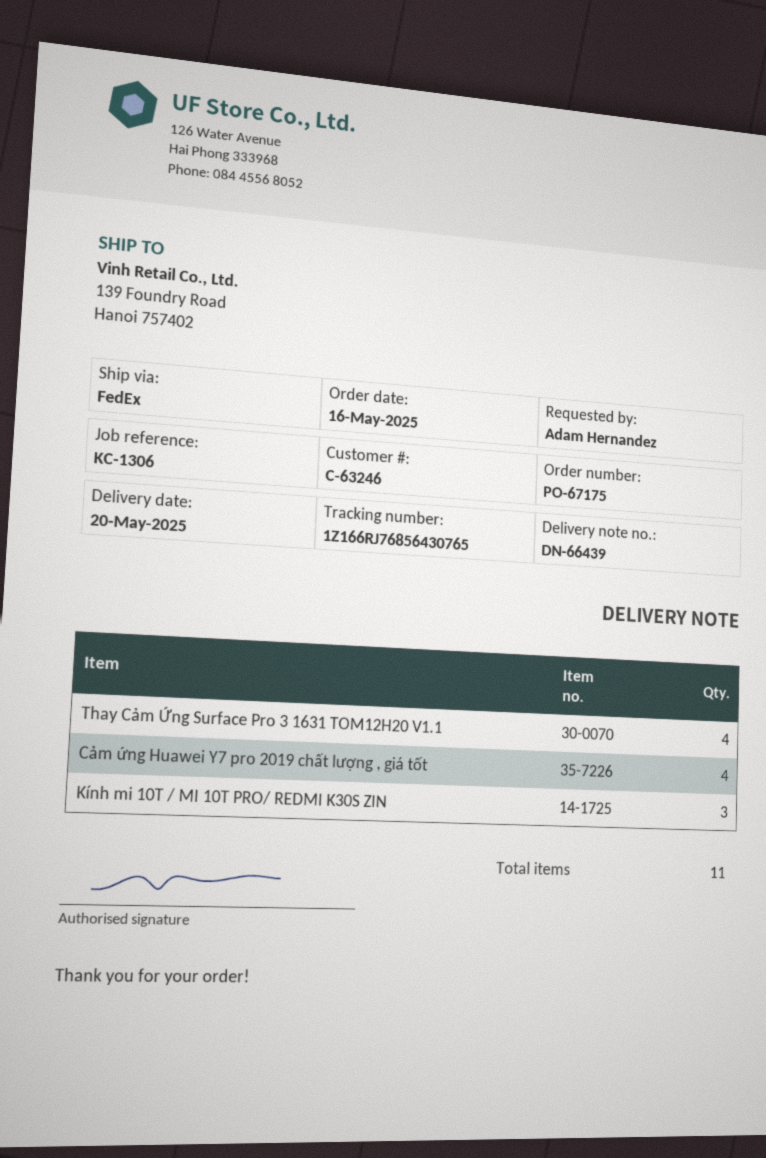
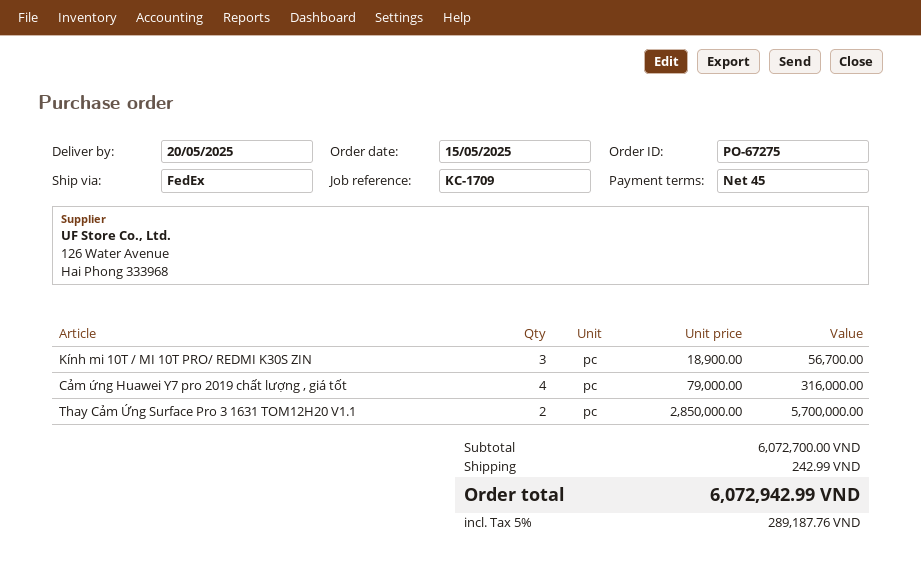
order number: PO-67175 -> PO-67275
order date: 2025-05-16 -> 2025-05-15
reference: KC-1306 -> KC-1709
Thay Cảm Ứng Surface Pro 3 1631 TOM12H20 V1.1: 4 -> 2

